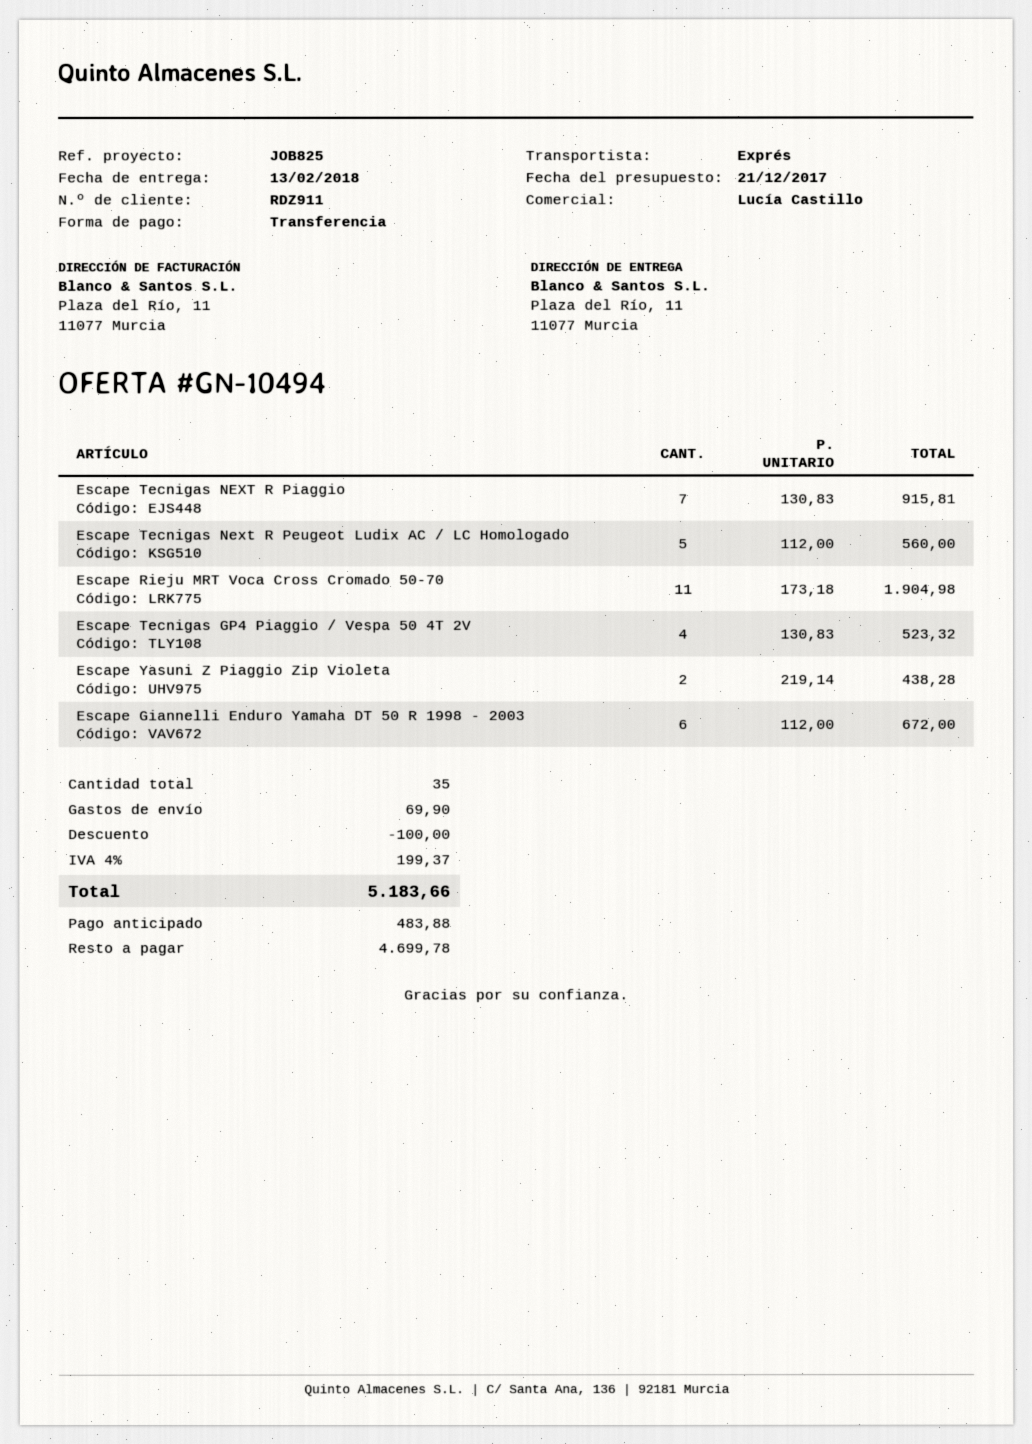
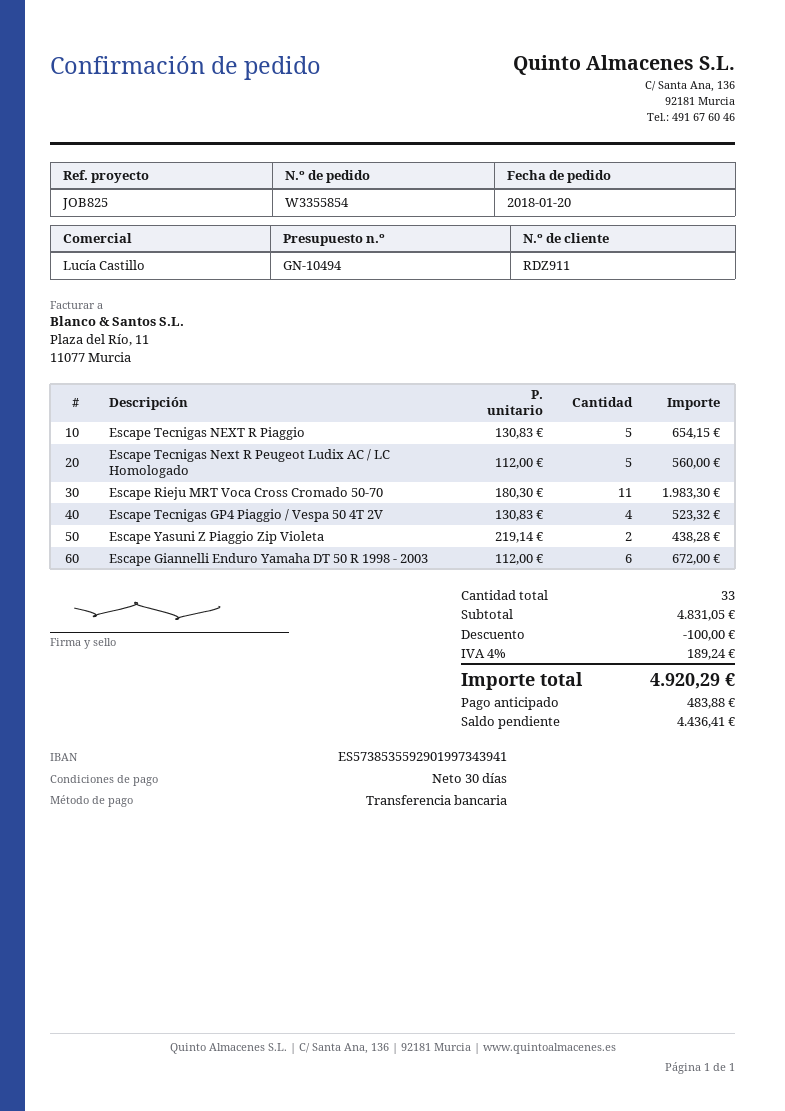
Escape Tecnigas NEXT R Piaggio: 7 x 130.83 = 915.81 -> 5 x 130.83 = 654.15
Escape Rieju MRT Voca Cross Cromado 50-70: 11 x 173.18 = 1904.98 -> 11 x 180.30 = 1983.30
total quantity: 35 -> 33
shipping: 69.90 -> none
tax: 4% = 199.37 -> 4% = 189.24
total: 5183.66 -> 4920.29
balance: 4699.78 -> 4436.41

